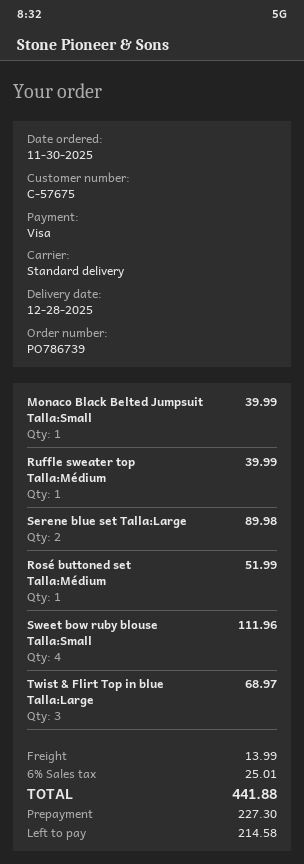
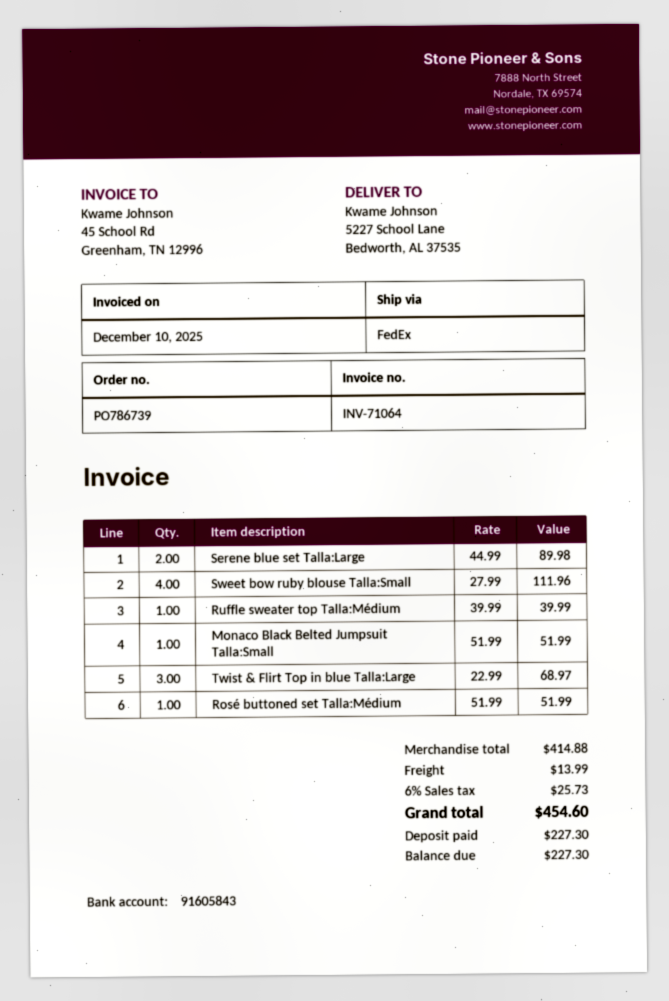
shipping method: standard -> FedEx
Monaco Black Belted Jumpsuit Talla:Small: 1 for 39.99 -> 1 for 51.99
tax: 6% = 25.01 -> 6% = 25.73
total: 441.88 -> 454.60
balance: 214.58 -> 227.30

